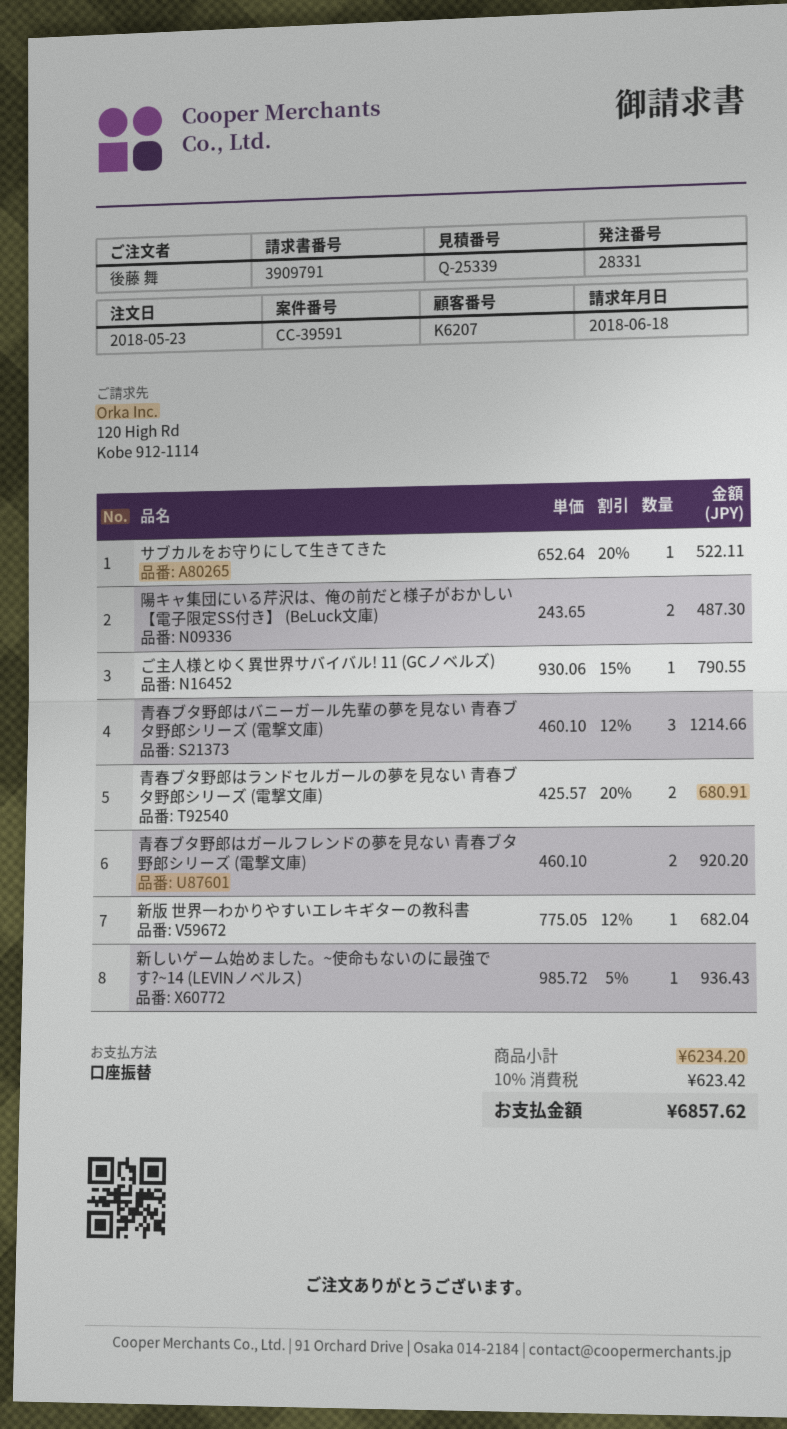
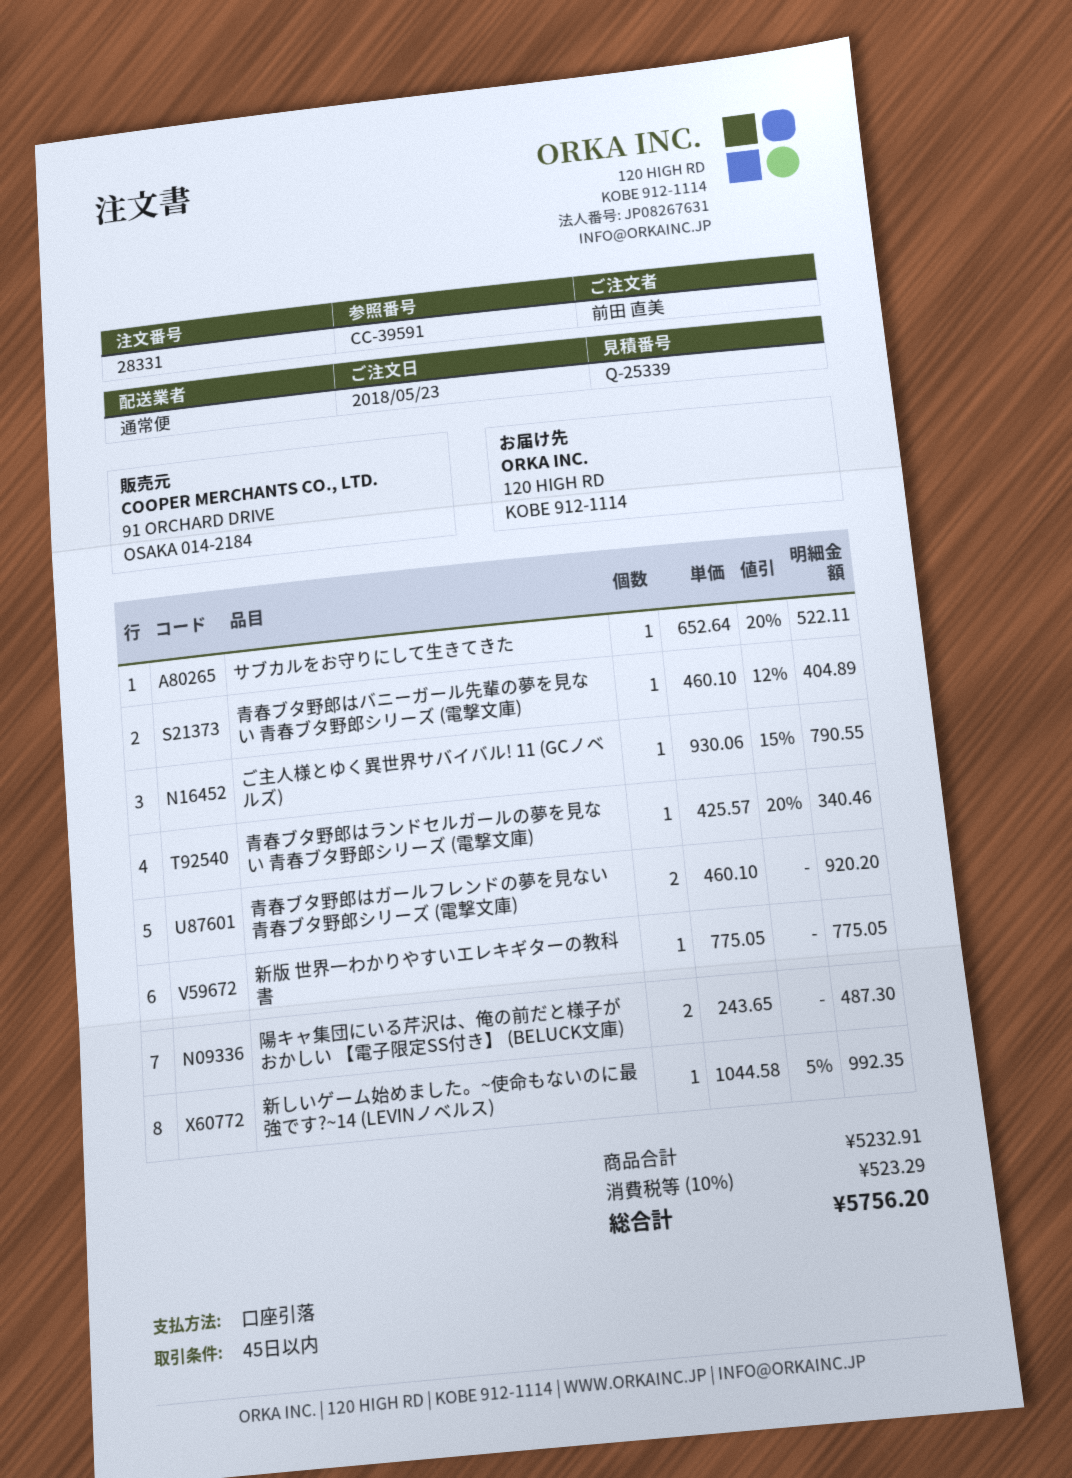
ordered by: 後藤 舞 -> 前田 直美
青春ブタ野郎はバニーガール先輩の夢を見ない 青春ブタ野郎シリーズ (電撃文庫): 3 x 460.10 - 12% = 1214.66 -> 1 x 460.10 - 12% = 404.89
青春ブタ野郎はランドセルガールの夢を見ない 青春ブタ野郎シリーズ (電撃文庫): 2 x 425.57 - 20% = 680.91 -> 1 x 425.57 - 20% = 340.46
新版 世界一わかりやすいエレキギターの教科書: 1 x 775.05 - 12% = 682.04 -> 1 x 775.05 = 775.05
新しいゲーム始めました。~使命もないのに最強です?~14 (LEVINノベルス): 1 x 985.72 - 5% = 936.43 -> 1 x 1044.58 - 5% = 992.35
subtotal: 6234.20 -> 5232.91
tax: 10% = 623.42 -> 10% = 523.29
total: 6857.62 -> 5756.20

